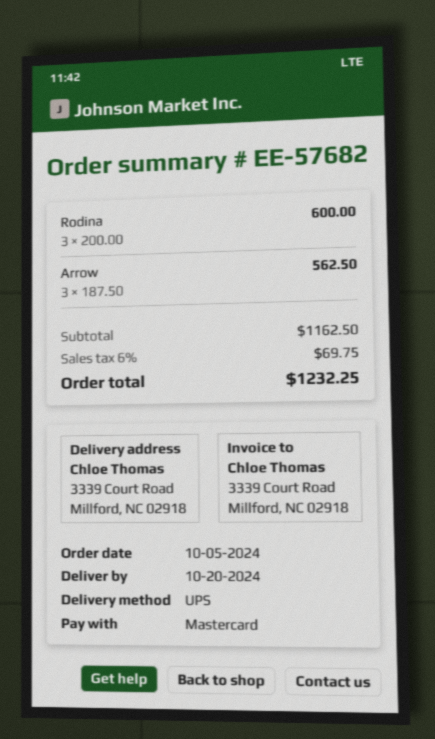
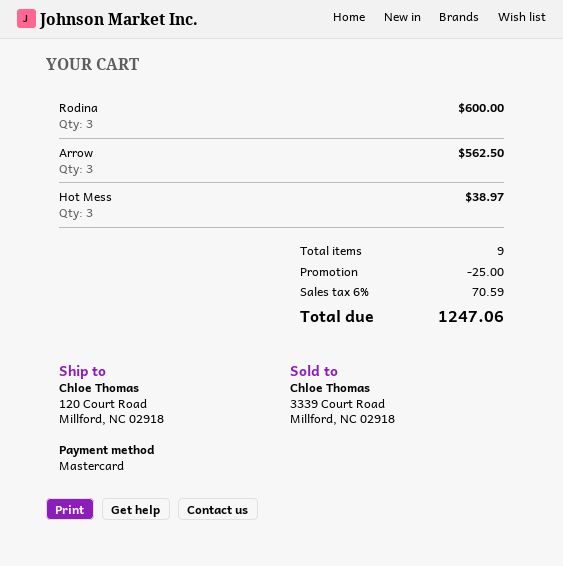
ship to: 3339 Court Road, Millford, NC 02918 -> 120 Court Road, Millford, NC 02918
Hot Mess: none -> 3 for 38.97
discount: none -> 25.00
tax: 6% = 69.75 -> 6% = 70.59
total: 1232.25 -> 1247.06

